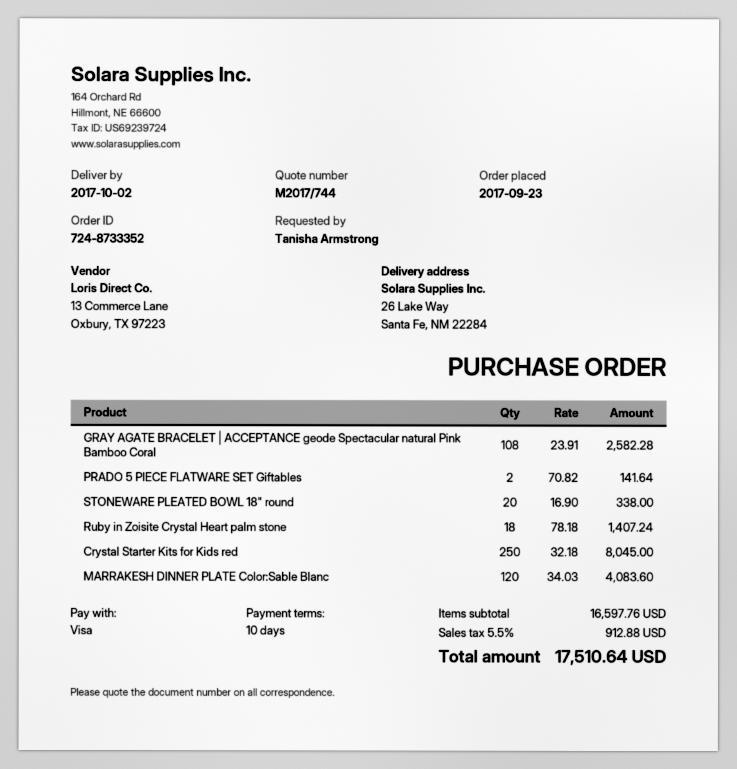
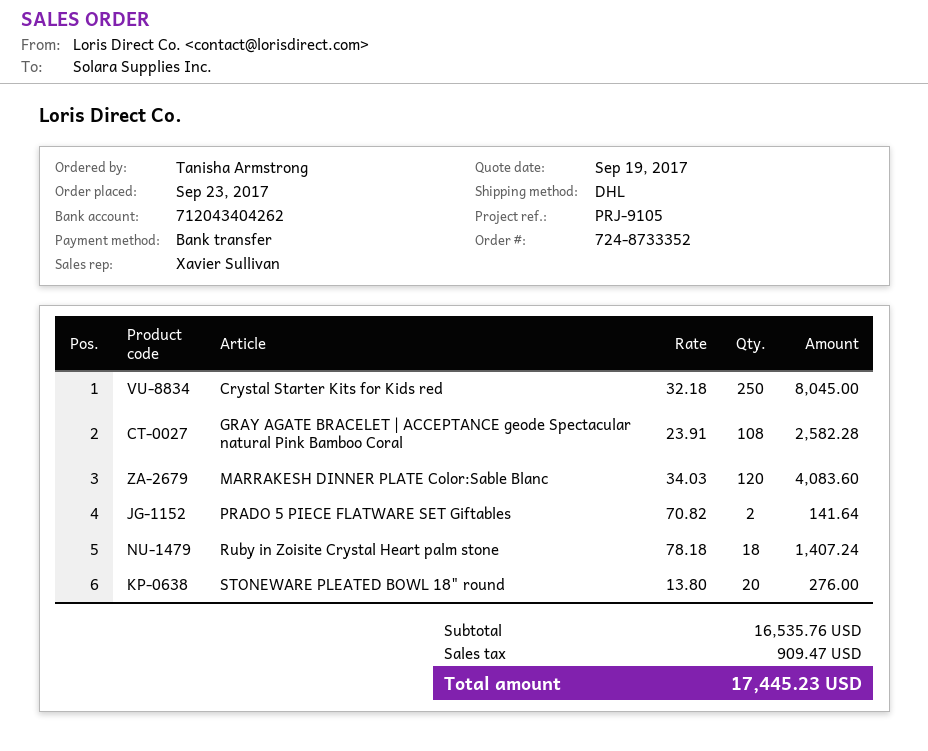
payment method: Visa -> bank transfer
STONEWARE PLEATED BOWL 18" round: 20 x 16.90 = 338.00 -> 20 x 13.80 = 276.00
subtotal: 16597.76 -> 16535.76
tax: 912.88 -> 909.47
total: 17510.64 -> 17445.23

